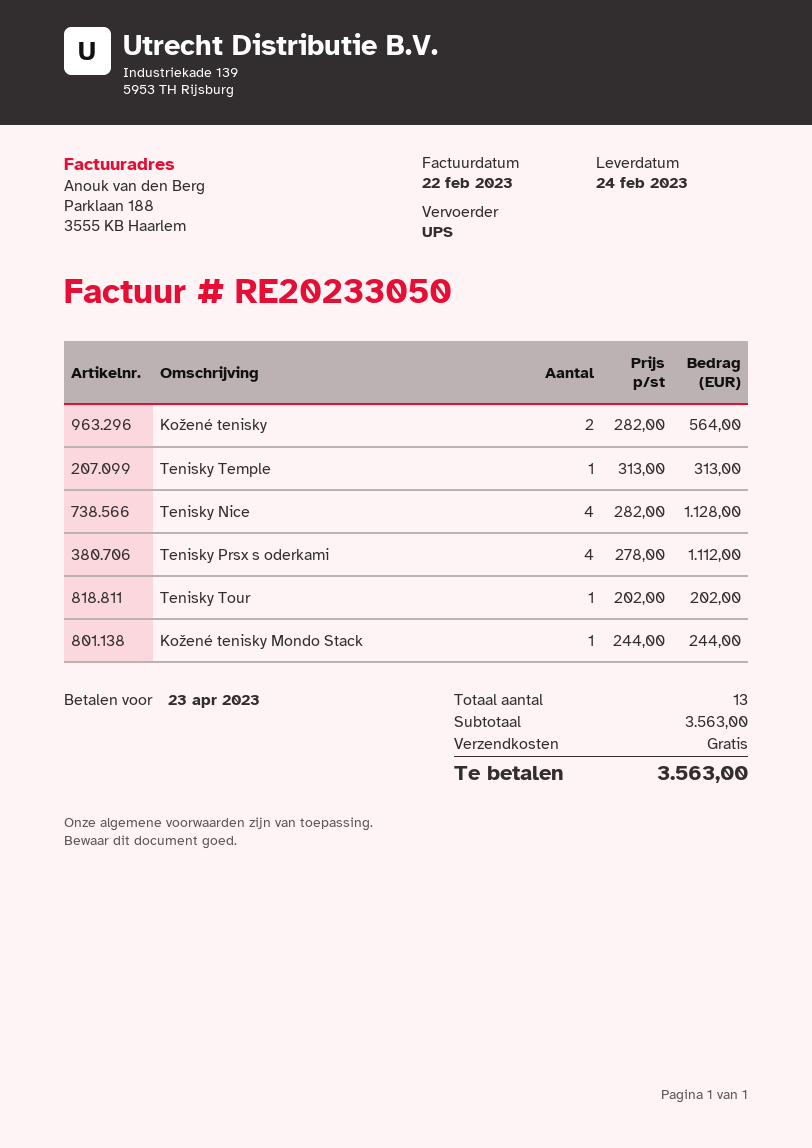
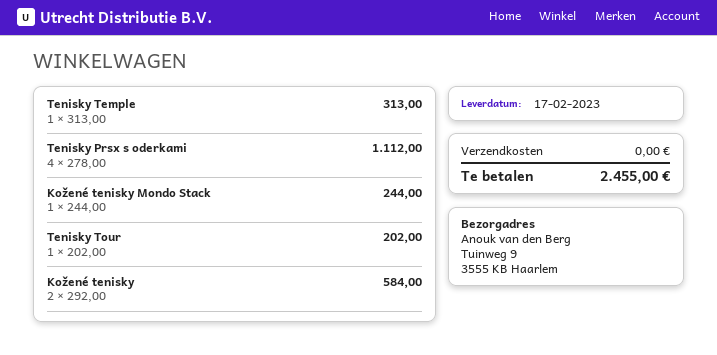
delivery date: 2023-02-24 -> 2023-02-17
Kožené tenisky: 2 x 282.00 = 564.00 -> 2 x 292.00 = 584.00
Tenisky Nice: 4 x 282.00 = 1128.00 -> none
total: 3563.00 -> 2455.00

